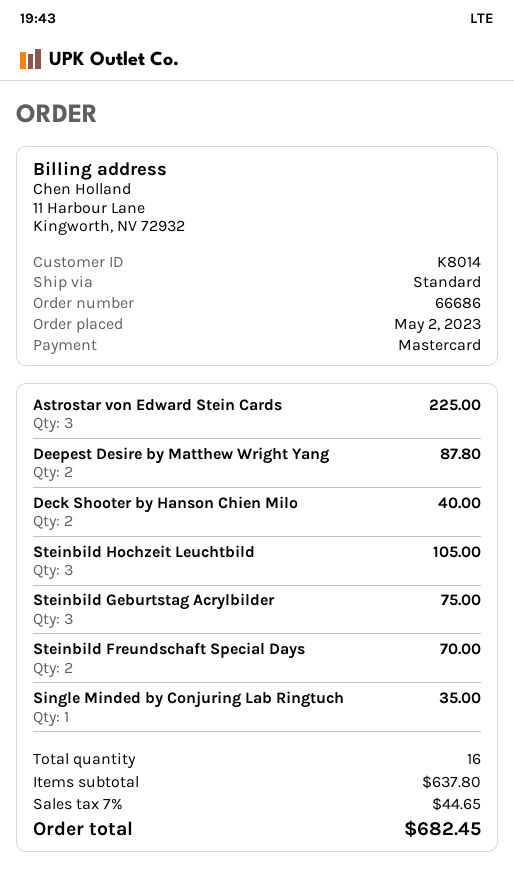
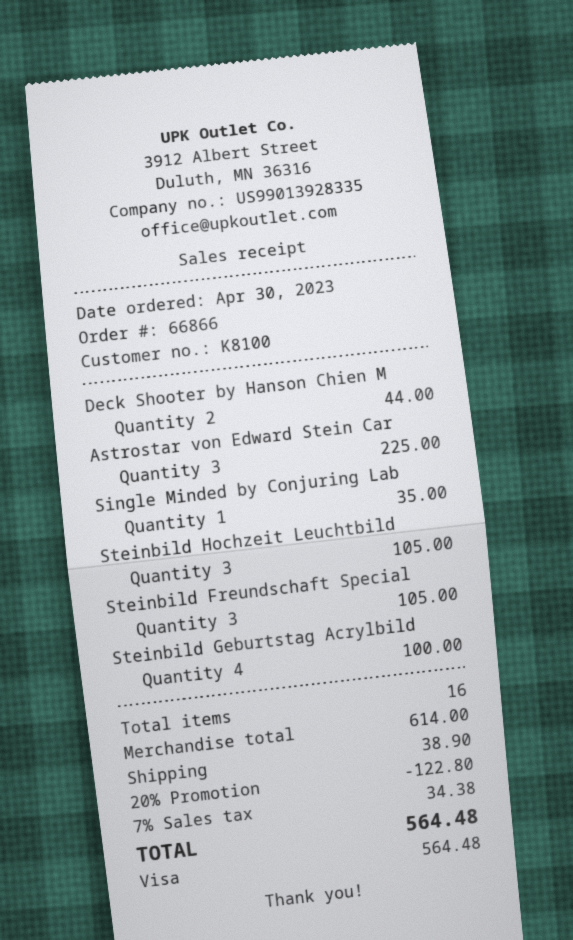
order number: 66686 -> 66866
order date: 2023-05-02 -> 2023-04-30
customer number: K8014 -> K8100
payment method: Mastercard -> Visa
Deepest Desire by Matthew Wright Yang: 2 for 87.80 -> none
Deck Shooter by Hanson Chien Milo: 2 for 40.00 -> 2 for 44.00
Steinbild Geburtstag Acrylbilder: 3 for 75.00 -> 4 for 100.00
Steinbild Freundschaft Special Days: 2 for 70.00 -> 3 for 105.00
subtotal: 637.80 -> 614.00
discount: none -> 20% = 122.80
shipping: none -> 38.90
tax: 7% = 44.65 -> 7% = 34.38
total: 682.45 -> 564.48

